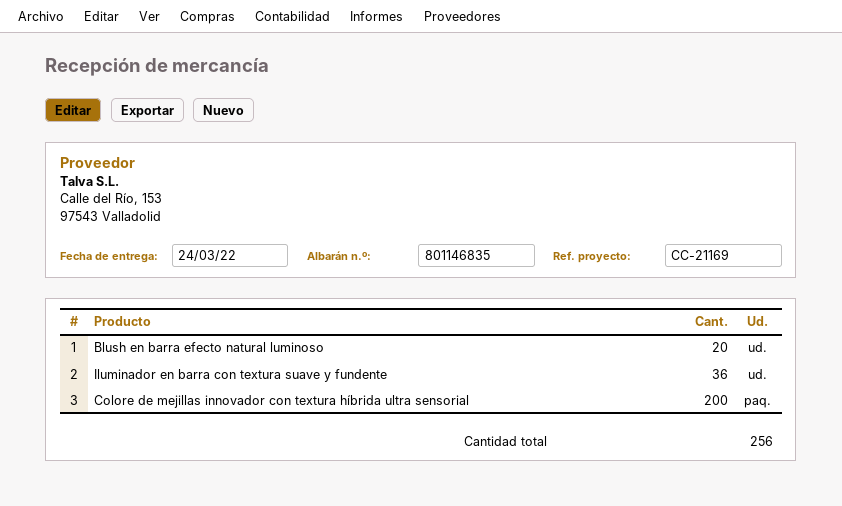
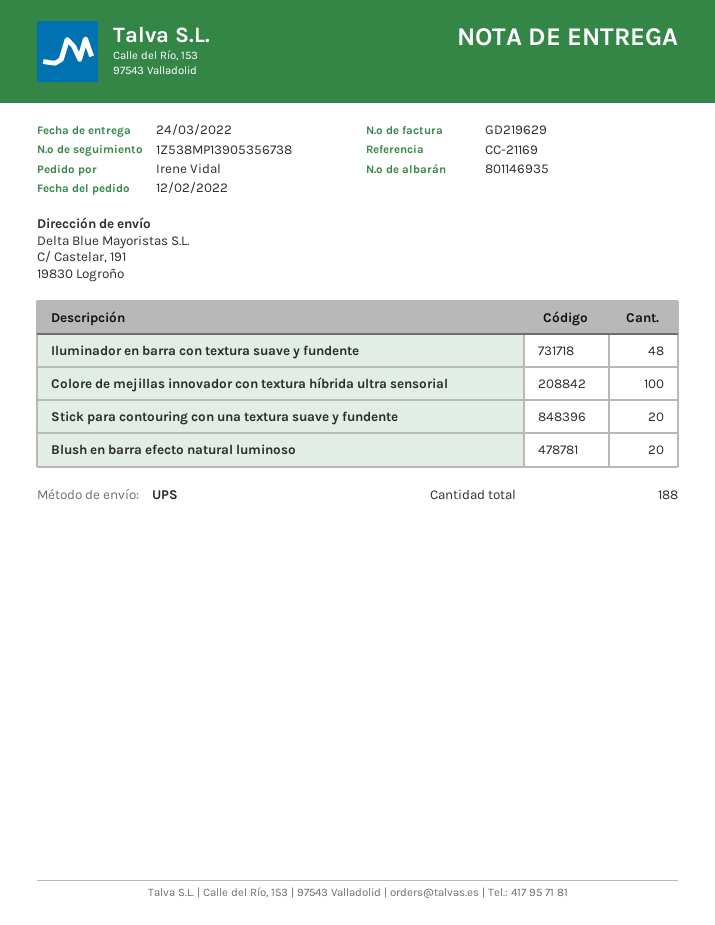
delivery note number: 801146835 -> 801146935
Iluminador en barra con textura suave y fundente: 36 -> 48
Colore de mejillas innovador con textura híbrida ultra sensorial: 200 -> 100
Stick para contouring con una textura suave y fundente: none -> 20
total quantity: 256 -> 188

